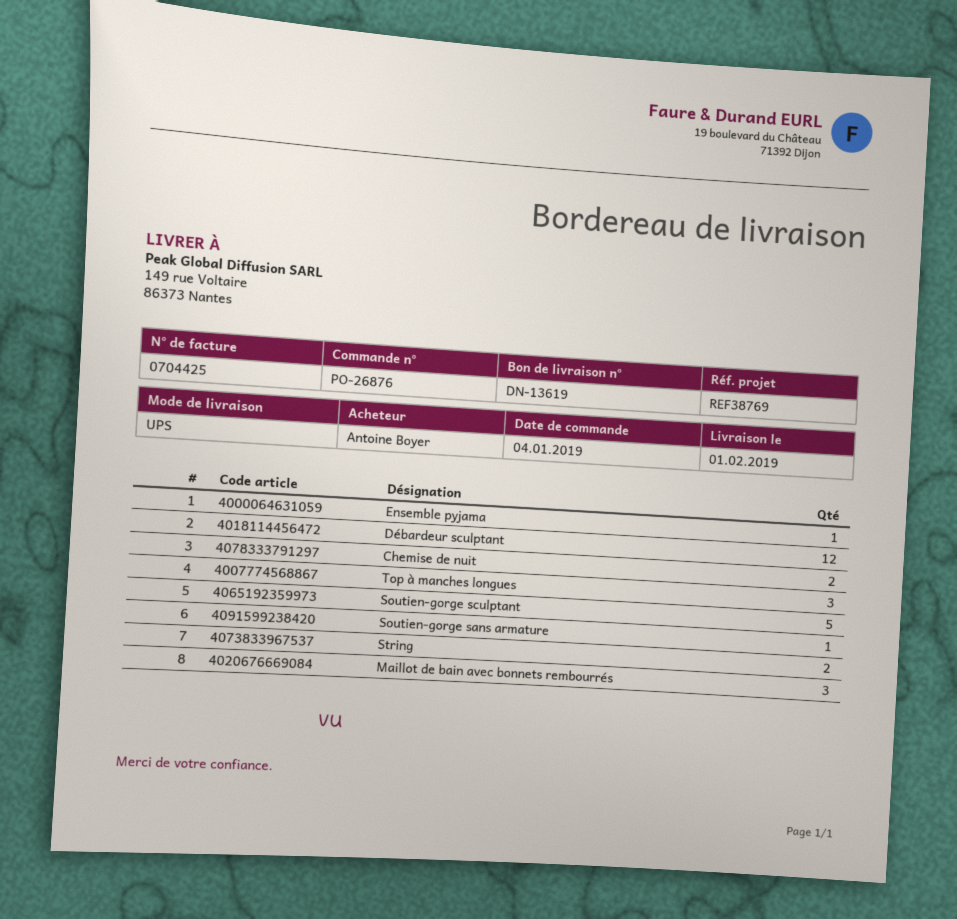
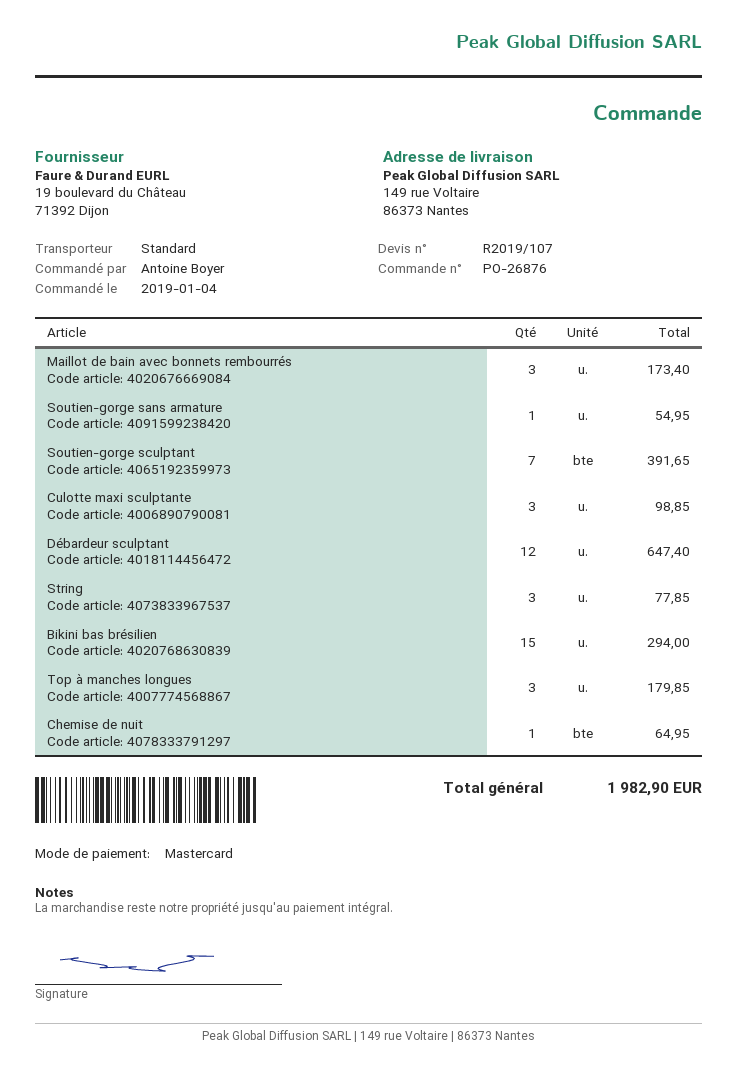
shipping method: UPS -> standard
Ensemble pyjama: 1 -> none
Chemise de nuit: 2 -> 1
Soutien-gorge sculptant: 5 -> 7
String: 2 -> 3
Culotte maxi sculptante: none -> 3
Bikini bas brésilien: none -> 15

